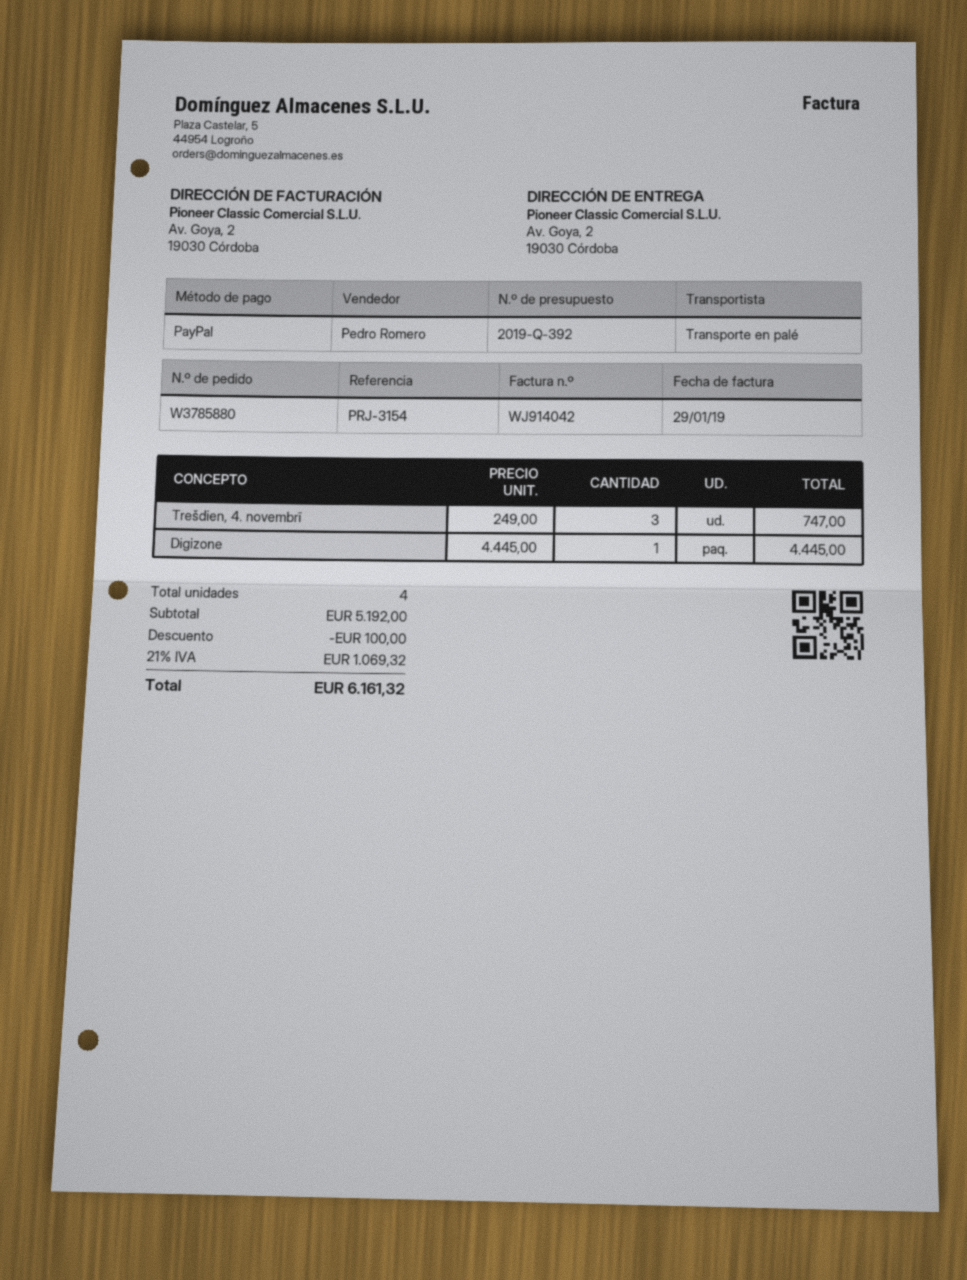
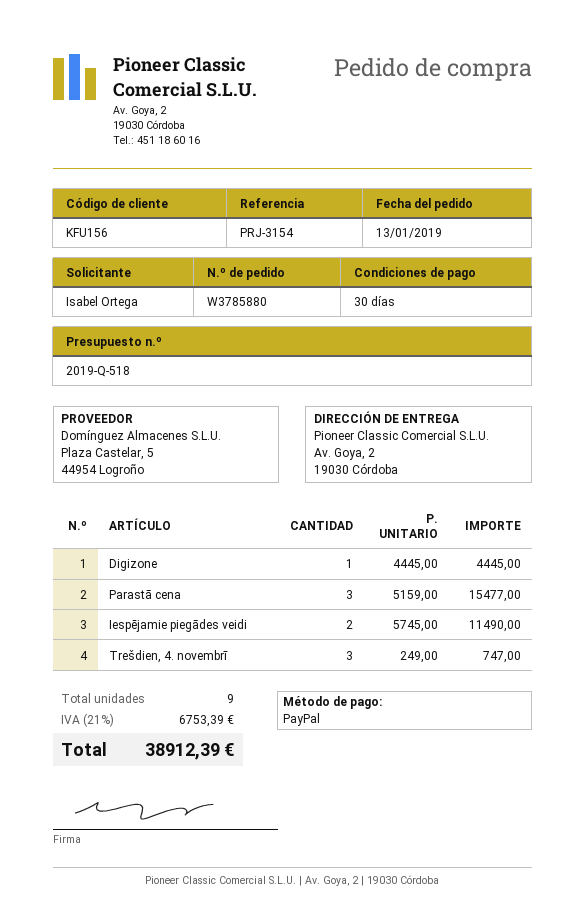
quote number: 2019-Q-392 -> 2019-Q-518
Parastā cena: none -> 3 x 5159.00 = 15477.00
Iespējamie piegādes veidi: none -> 2 x 5745.00 = 11490.00
total quantity: 4 -> 9
discount: 100.00 -> none
tax: 21% = 1069.32 -> 21% = 6753.39
total: 6161.32 -> 38912.39

